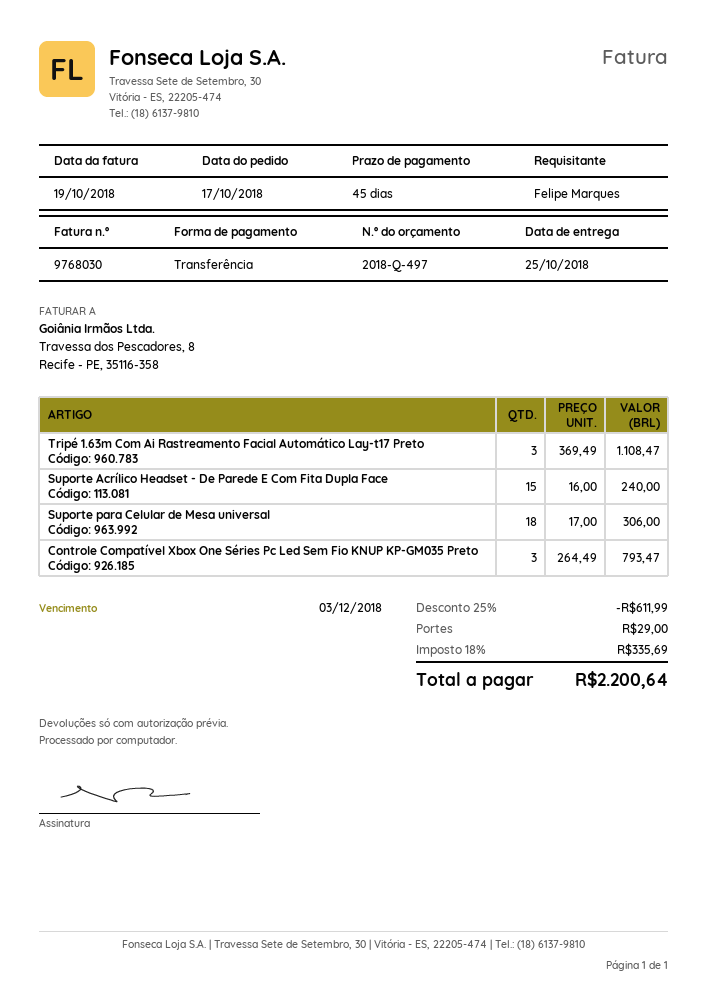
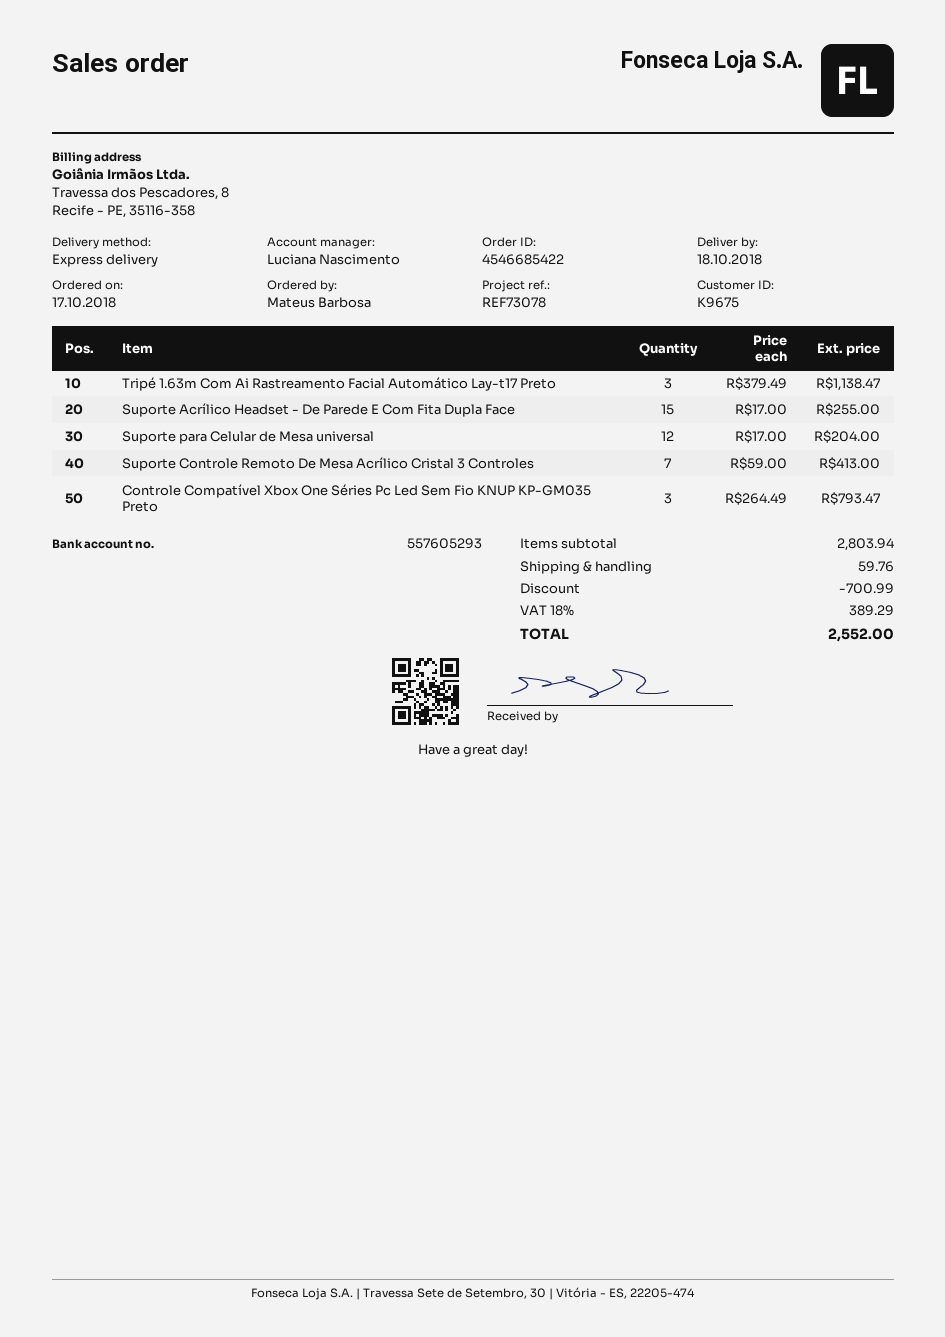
delivery date: 2018-10-25 -> 2018-10-18
ordered by: Felipe Marques -> Mateus Barbosa
Tripé 1.63m Com Ai Rastreamento Facial Automático Lay-t17 Preto: 3 x 369.49 = 1108.47 -> 3 x 379.49 = 1138.47
Suporte Acrílico Headset - De Parede E Com Fita Dupla Face: 15 x 16.00 = 240.00 -> 15 x 17.00 = 255.00
Suporte para Celular de Mesa universal: 18 x 17.00 = 306.00 -> 12 x 17.00 = 204.00
Suporte Controle Remoto De Mesa Acrílico Cristal 3 Controles: none -> 7 x 59.00 = 413.00
discount: 611.99 -> 700.99
shipping: 29.00 -> 59.76
tax: 18% = 335.69 -> 18% = 389.29
total: 2200.64 -> 2552.00

